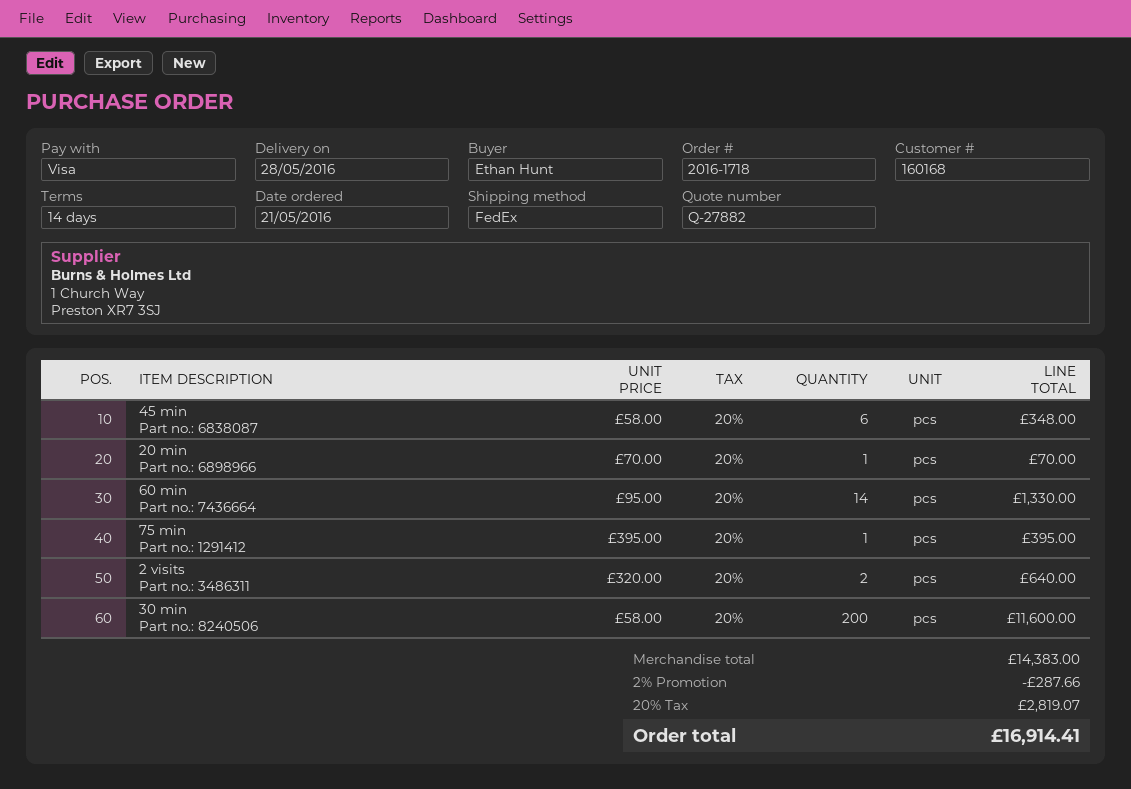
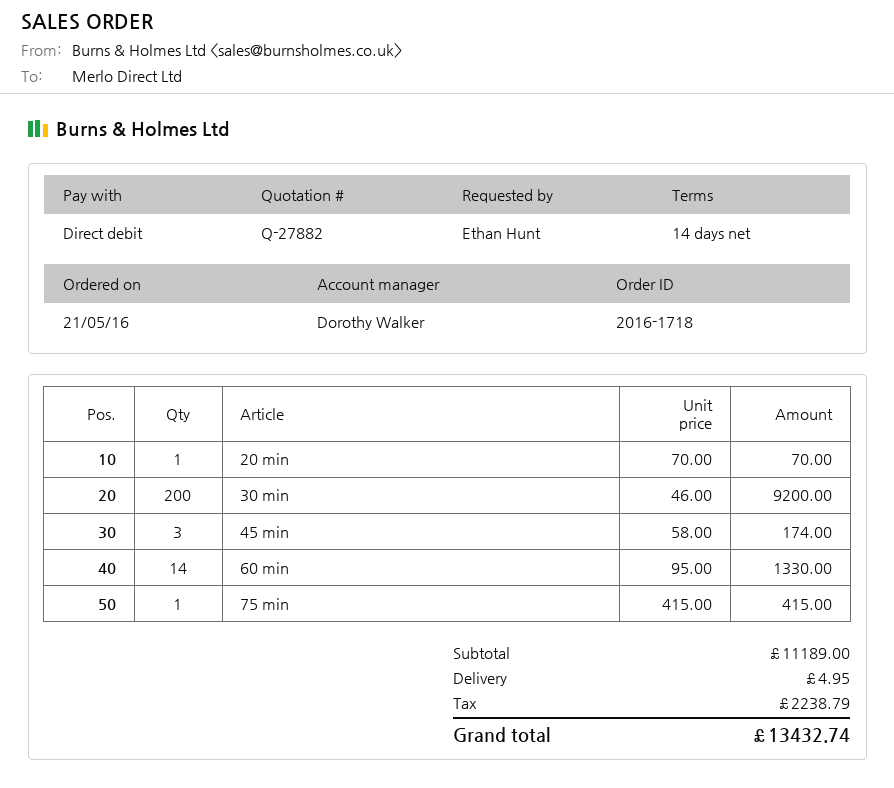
payment method: Visa -> direct debit
45 min: 6 x 58.00 = 348.00 -> 3 x 58.00 = 174.00
75 min: 1 x 395.00 = 395.00 -> 1 x 415.00 = 415.00
2 visits: 2 x 320.00 = 640.00 -> none
30 min: 200 x 58.00 = 11600.00 -> 200 x 46.00 = 9200.00
subtotal: 14383.00 -> 11189.00
discount: 2% = 287.66 -> none
shipping: none -> 4.95
tax: 2819.07 -> 2238.79
total: 16914.41 -> 13432.74

